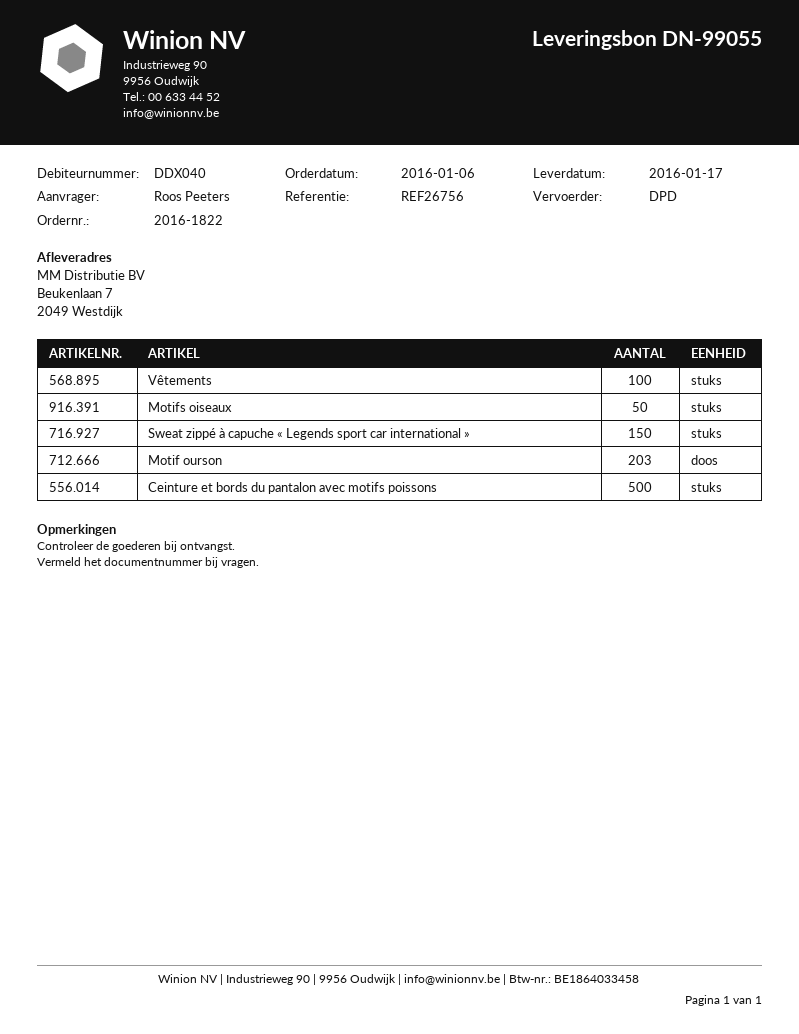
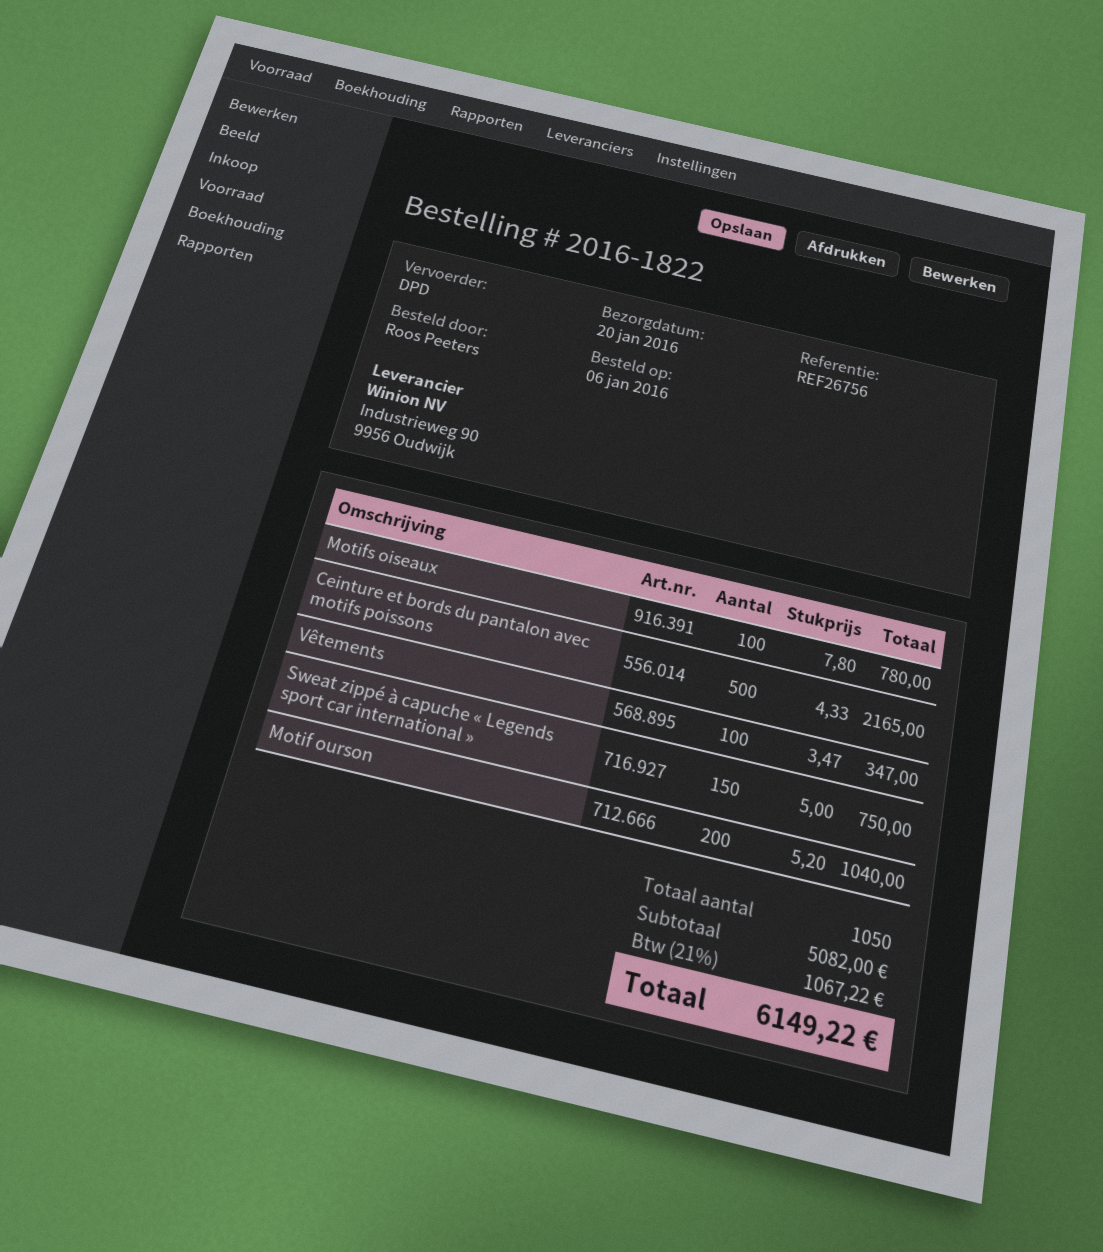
delivery date: 2016-01-17 -> 2016-01-20
Motifs oiseaux: 50 -> 100
Motif ourson: 203 -> 200

